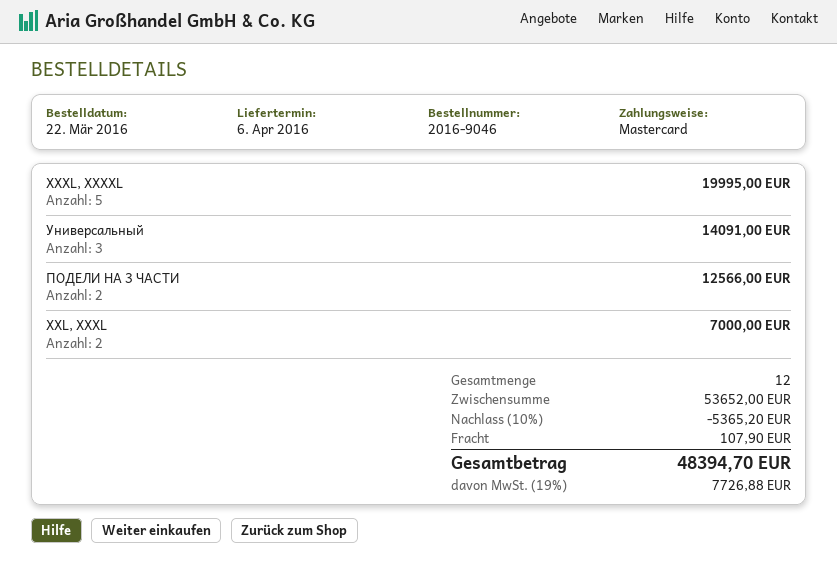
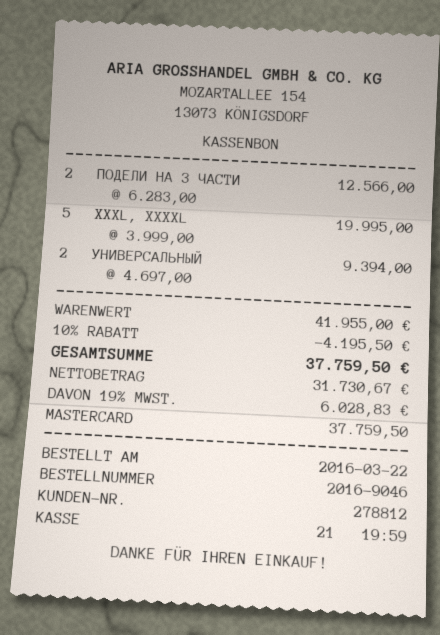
Универсальный: 3 for 14091.00 -> 2 for 9394.00
XXL, XXXL: 2 for 7000.00 -> none
subtotal: 53652.00 -> 41955.00
discount: 10% = 5365.20 -> 10% = 4195.50
shipping: 107.90 -> none
tax: 19% = 7726.88 -> 19% = 6028.83
total: 48394.70 -> 37759.50

